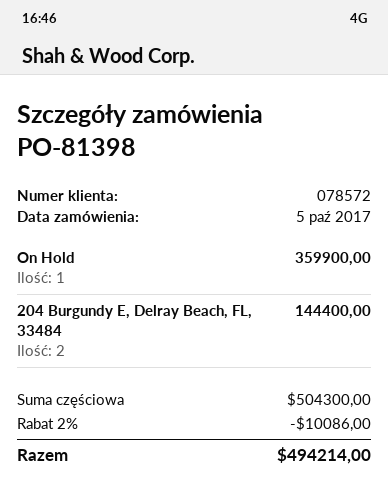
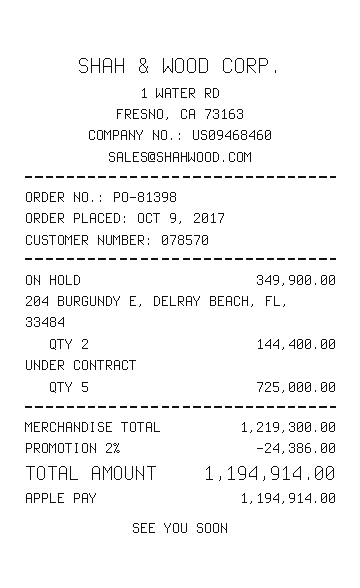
order date: 2017-10-05 -> 2017-10-09
customer number: 078572 -> 078570
On Hold: 1 for 359900.00 -> 1 for 349900.00
UNDER CONTRACT: none -> 5 for 725000.00
subtotal: 504300.00 -> 1219300.00
discount: 2% = 10086.00 -> 2% = 24386.00
total: 494214.00 -> 1194914.00

